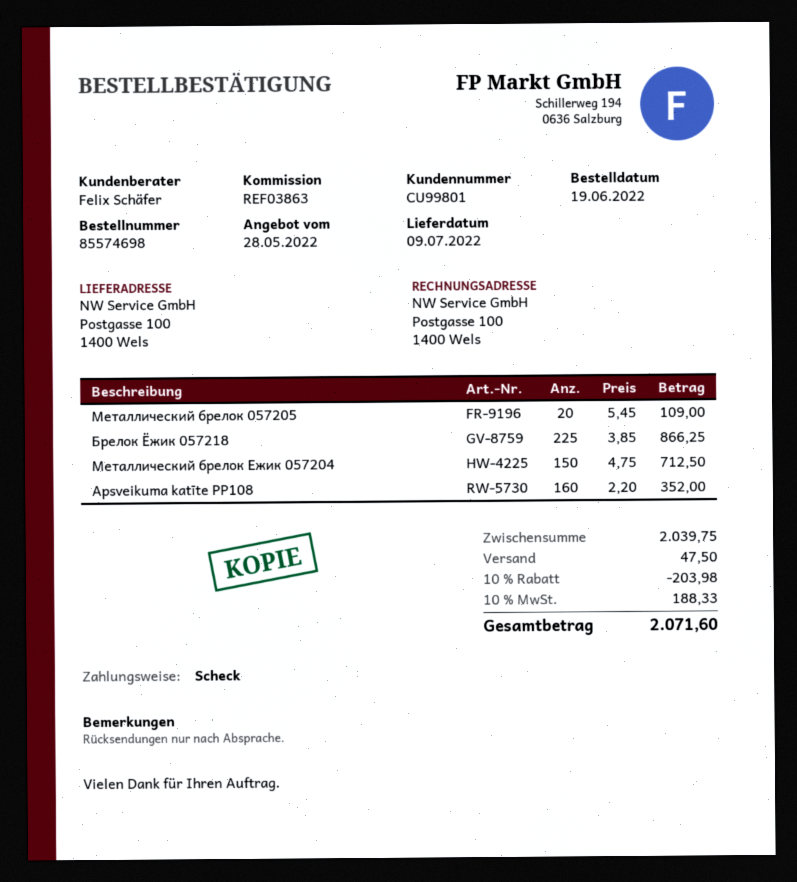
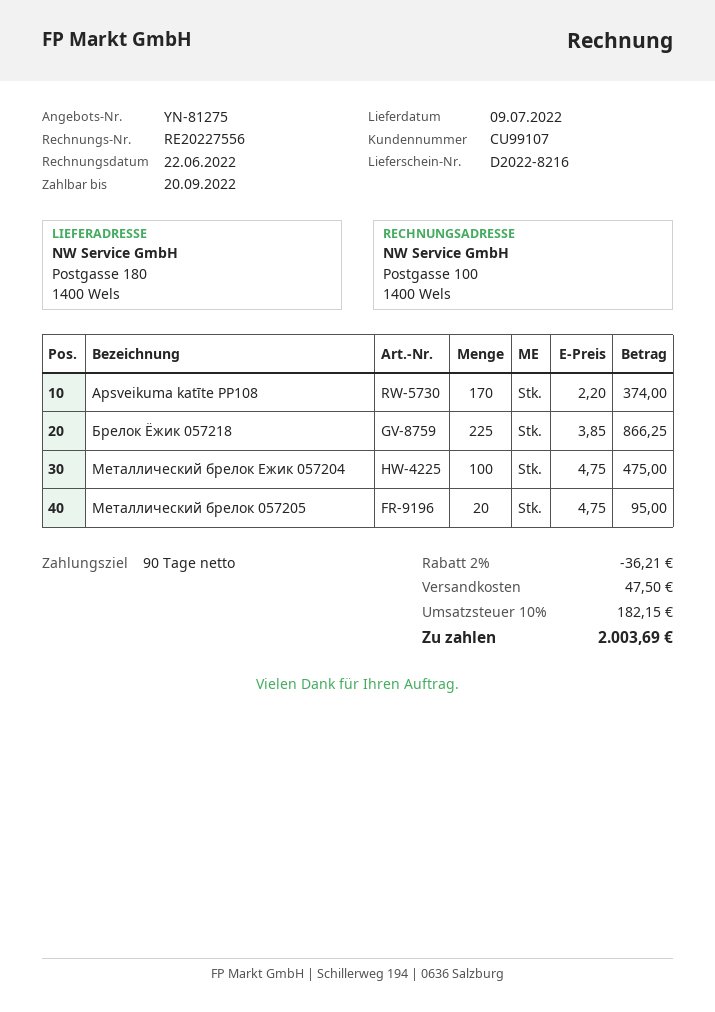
customer number: CU99801 -> CU99107
ship to: Postgasse 100, 1400 Wels -> Postgasse 180, 1400 Wels
Металлический брелок 057205: 20 x 5.45 = 109.00 -> 20 x 4.75 = 95.00
Металлический брелок Ежик 057204: 150 x 4.75 = 712.50 -> 100 x 4.75 = 475.00
Apsveikuma katīte PP108: 160 x 2.20 = 352.00 -> 170 x 2.20 = 374.00
discount: 10% = 203.98 -> 2% = 36.21
tax: 10% = 188.33 -> 10% = 182.15
total: 2071.60 -> 2003.69

